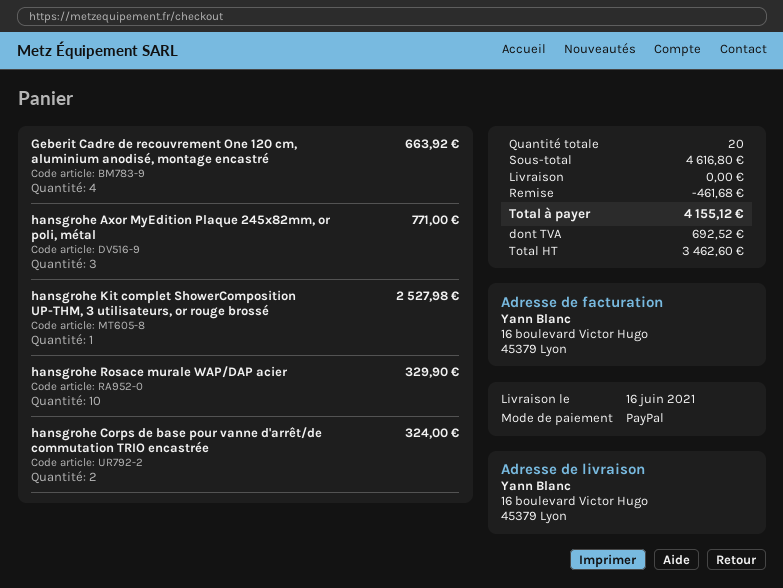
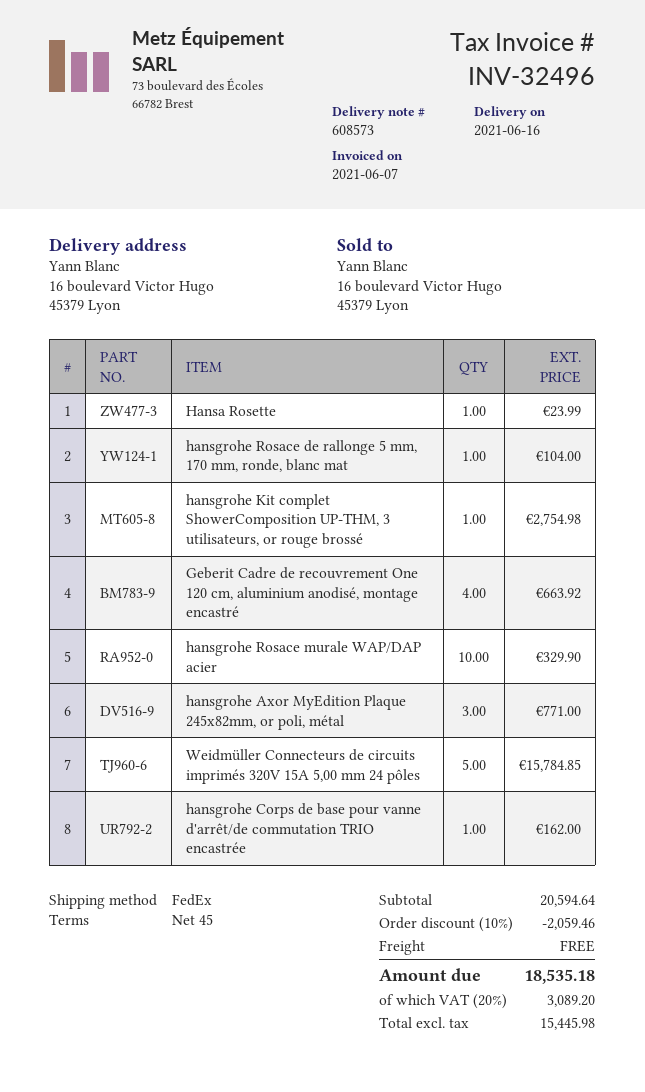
hansgrohe Kit complet ShowerComposition UP-THM, 3 utilisateurs, or rouge brossé: 1 for 2527.98 -> 1 for 2754.98
hansgrohe Corps de base pour vanne d'arrêt/de commutation TRIO encastrée: 2 for 324.00 -> 1 for 162.00
Hansa Rosette: none -> 1 for 23.99
hansgrohe Rosace de rallonge 5 mm, 170 mm, ronde, blanc mat: none -> 1 for 104.00
Weidmüller Connecteurs de circuits imprimés 320V 15A 5,00 mm 24 pôles: none -> 5 for 15784.85
subtotal: 4616.80 -> 20594.64
discount: 461.68 -> 2059.46
net: 3462.60 -> 15445.98
tax: 692.52 -> 3089.20
total: 4155.12 -> 18535.18

